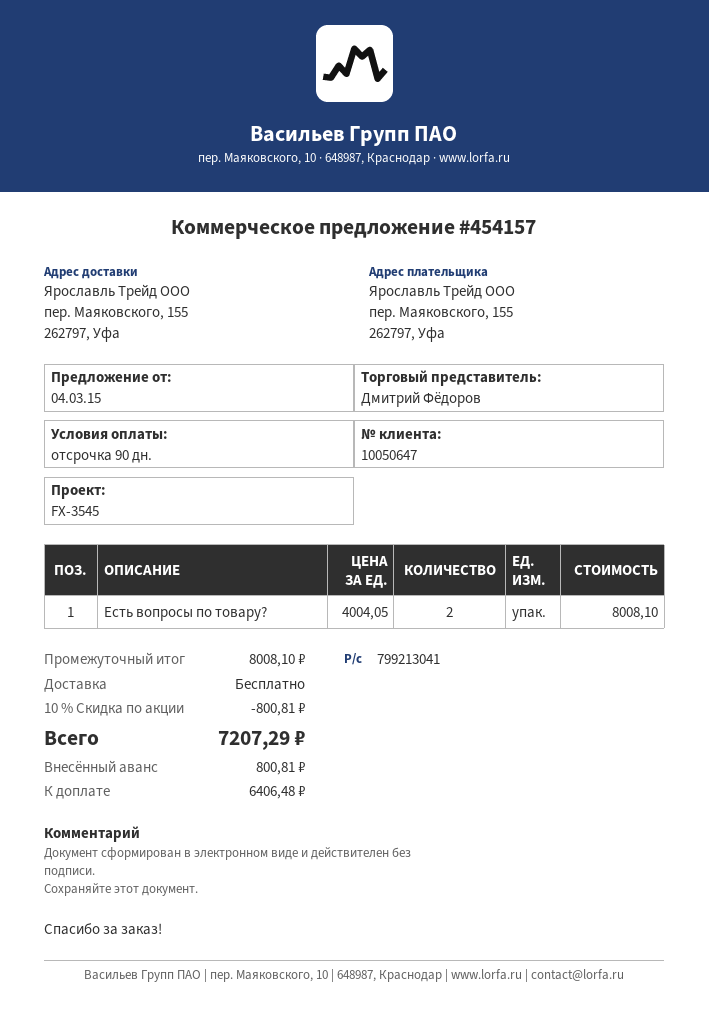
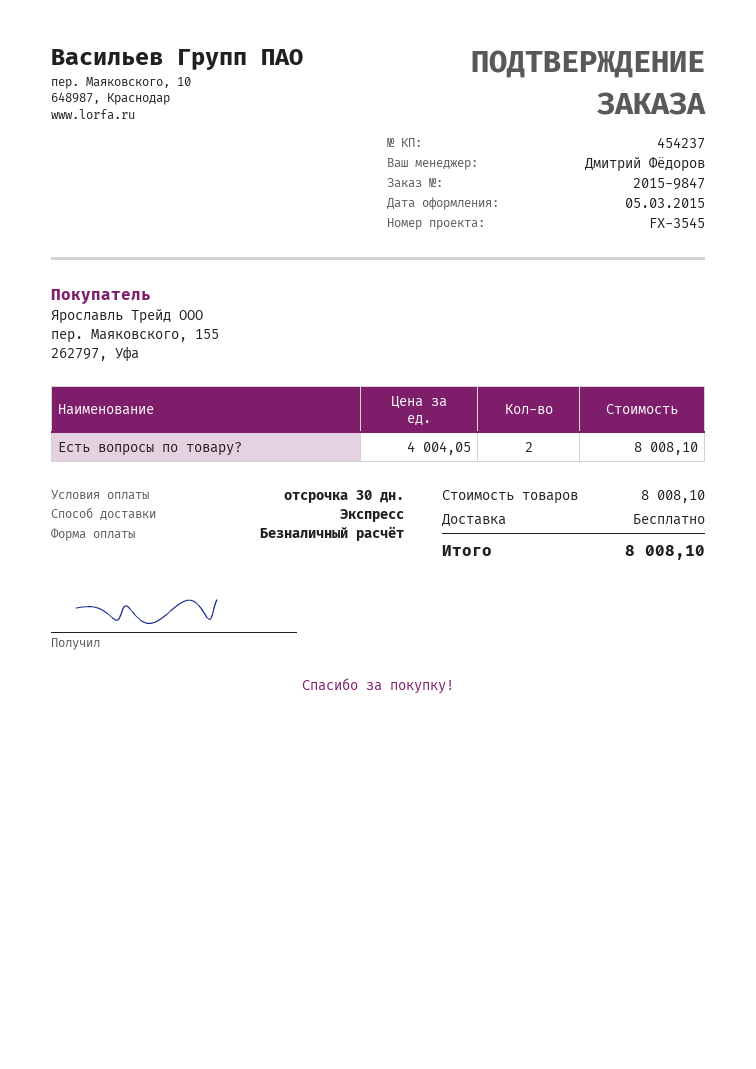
quote number: 454157 -> 454237
payment terms: 90 days -> 30 days
discount: 10% = 800.81 -> none
total: 7207.29 -> 8008.10

